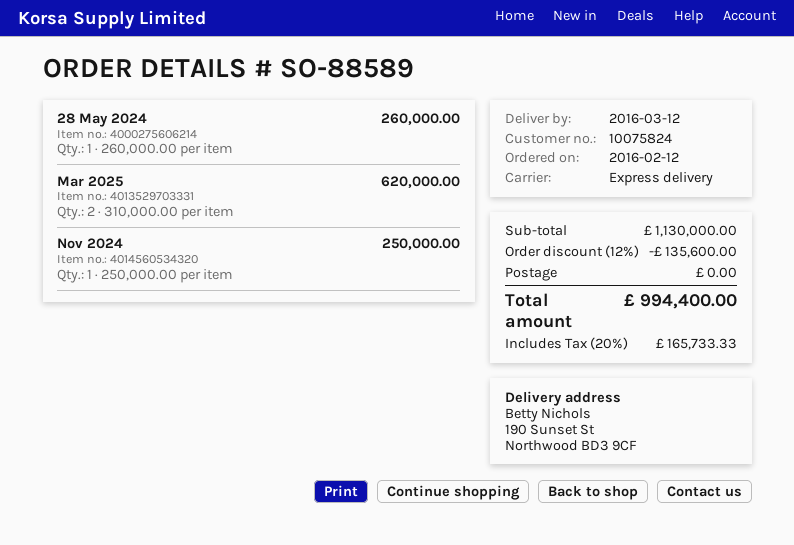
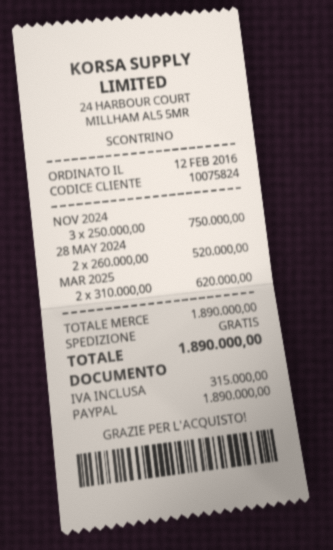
28 May 2024: 1 x 260000.00 = 260000.00 -> 2 x 260000.00 = 520000.00
Nov 2024: 1 x 250000.00 = 250000.00 -> 3 x 250000.00 = 750000.00
subtotal: 1130000.00 -> 1890000.00
discount: 12% = 135600.00 -> none
tax: 165733.33 -> 315000.00
total: 994400.00 -> 1890000.00

